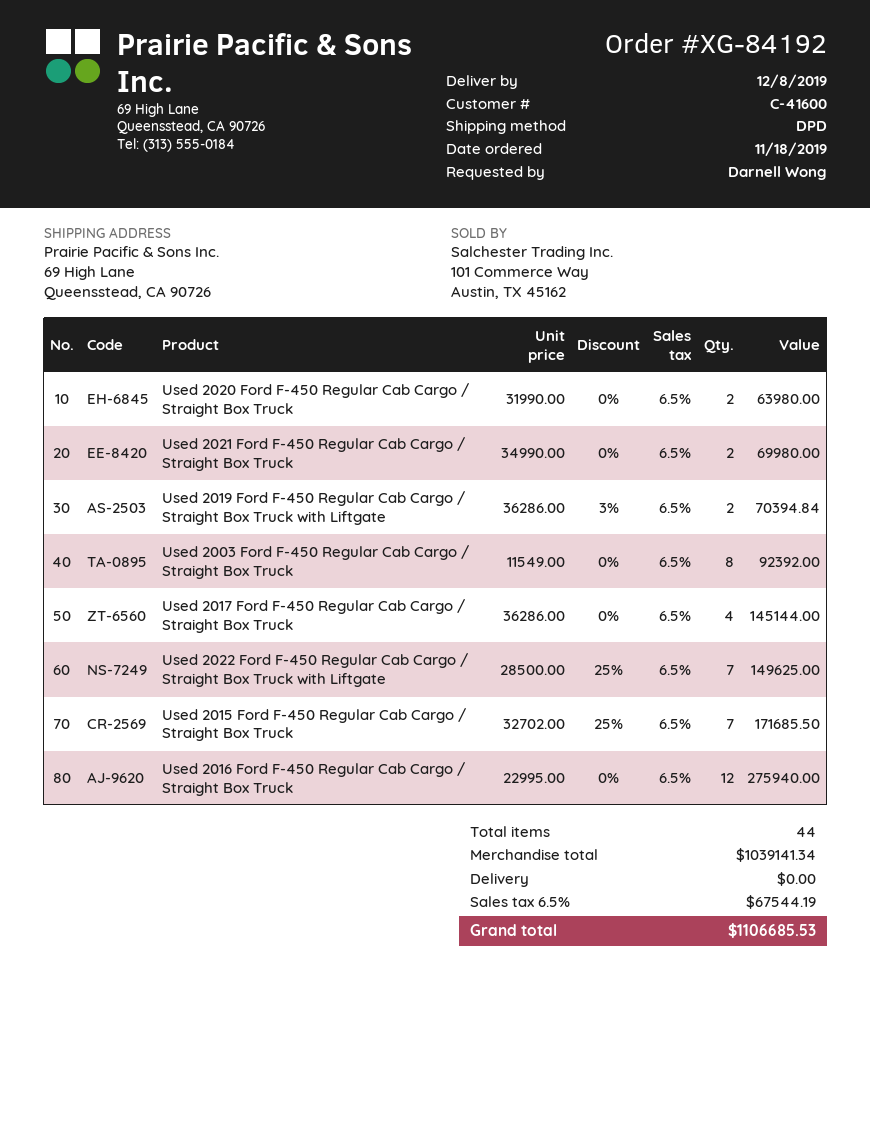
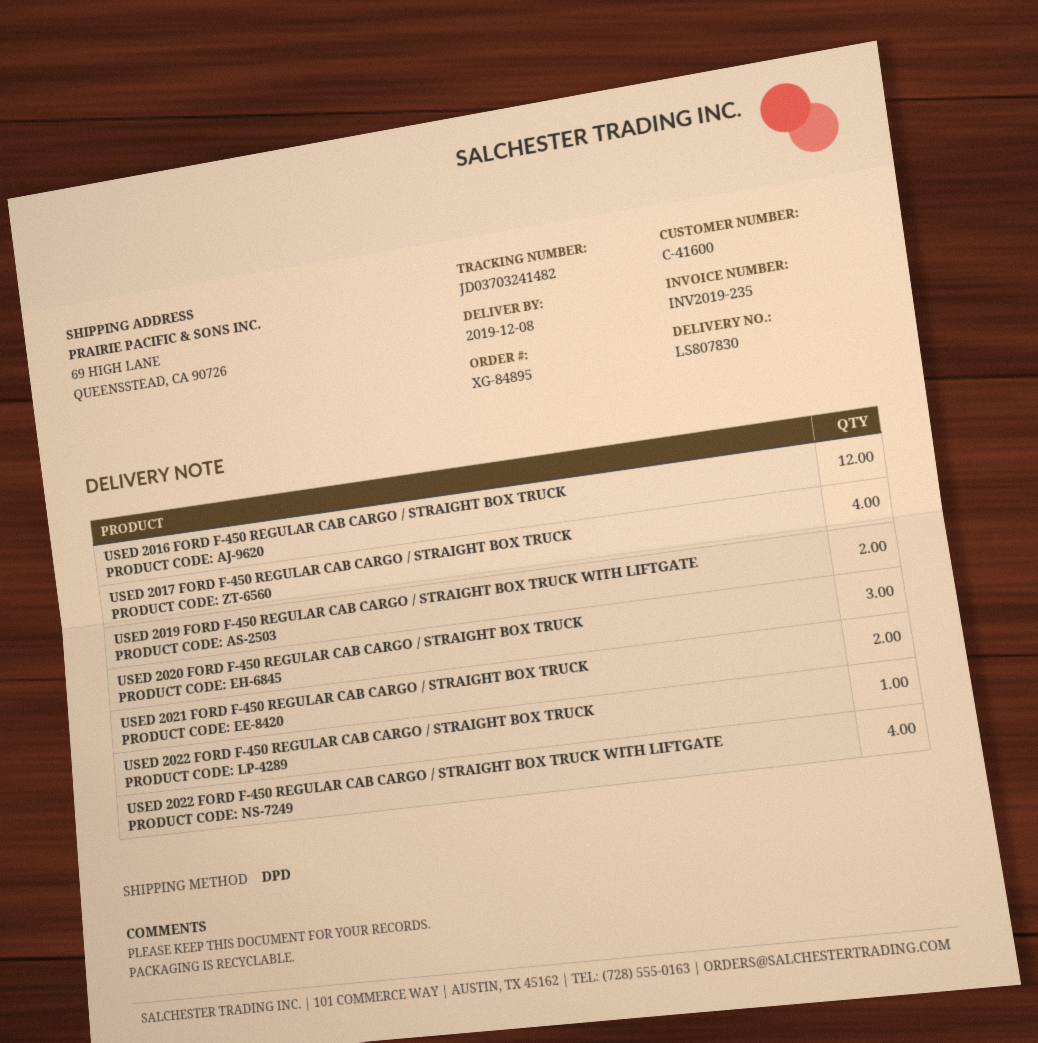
order number: XG-84192 -> XG-84895
Used 2020 Ford F-450 Regular Cab Cargo / Straight Box Truck: 2 -> 3
Used 2003 Ford F-450 Regular Cab Cargo / Straight Box Truck: 8 -> none
Used 2022 Ford F-450 Regular Cab Cargo / Straight Box Truck with Liftgate: 7 -> 4
Used 2015 Ford F-450 Regular Cab Cargo / Straight Box Truck: 7 -> none
USED 2022 FORD F-450 REGULAR CAB CARGO / STRAIGHT BOX TRUCK: none -> 1

